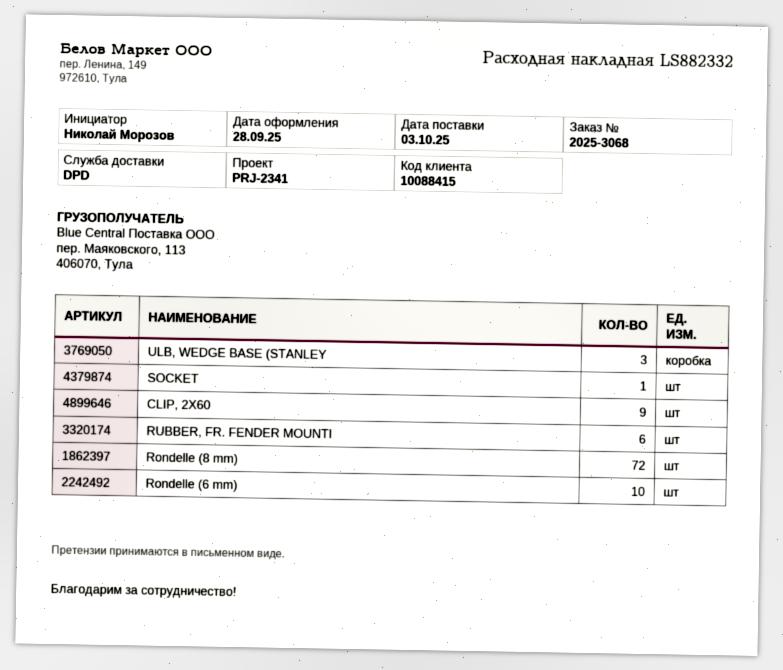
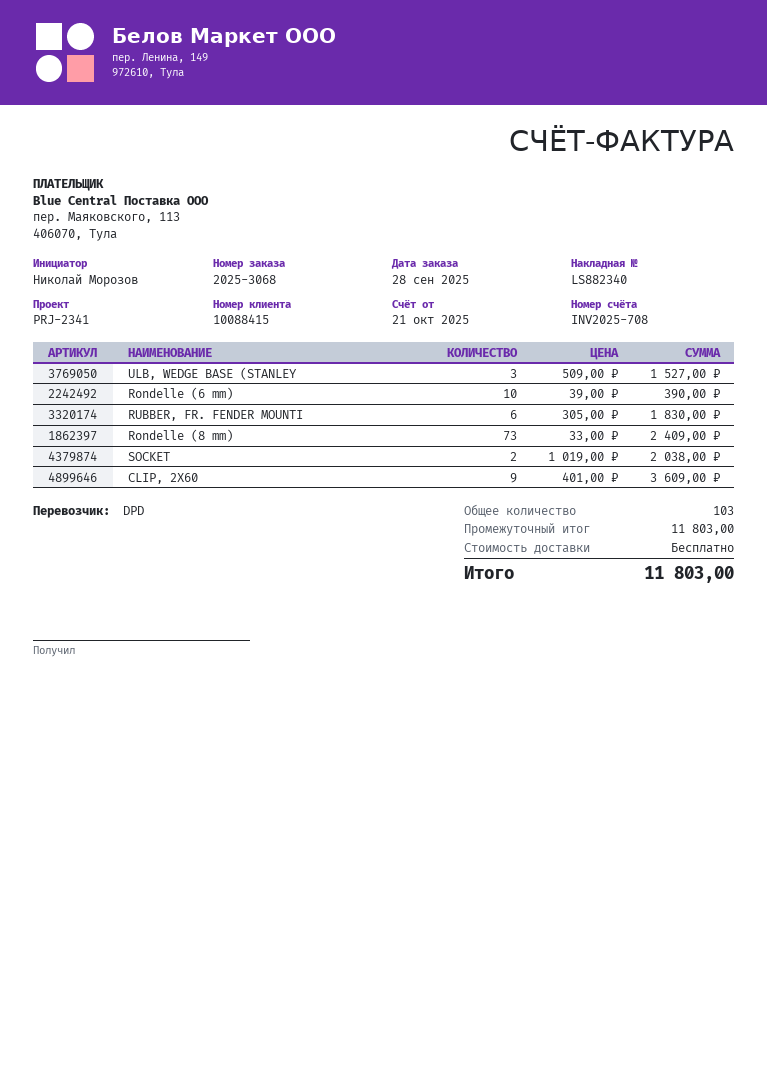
delivery note number: LS882332 -> LS882340
SOCKET: 1 -> 2
Rondelle (8 mm): 72 -> 73

